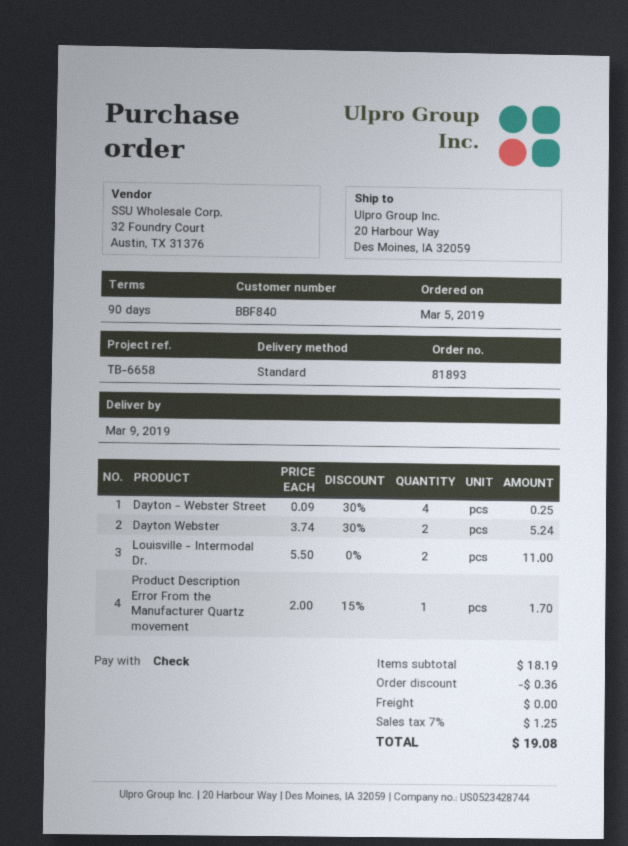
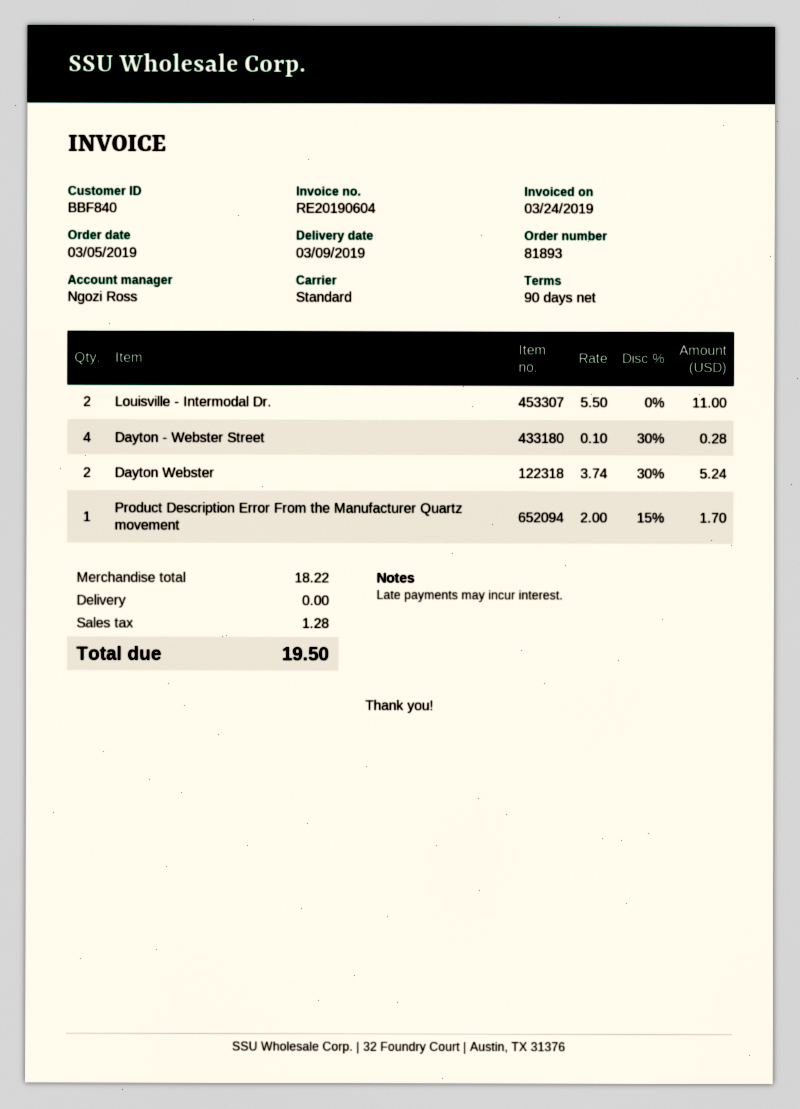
Dayton - Webster Street: 4 x 0.09 - 30% = 0.25 -> 4 x 0.10 - 30% = 0.28
subtotal: 18.19 -> 18.22
discount: 0.36 -> none
tax: 1.25 -> 1.28
total: 19.08 -> 19.50

